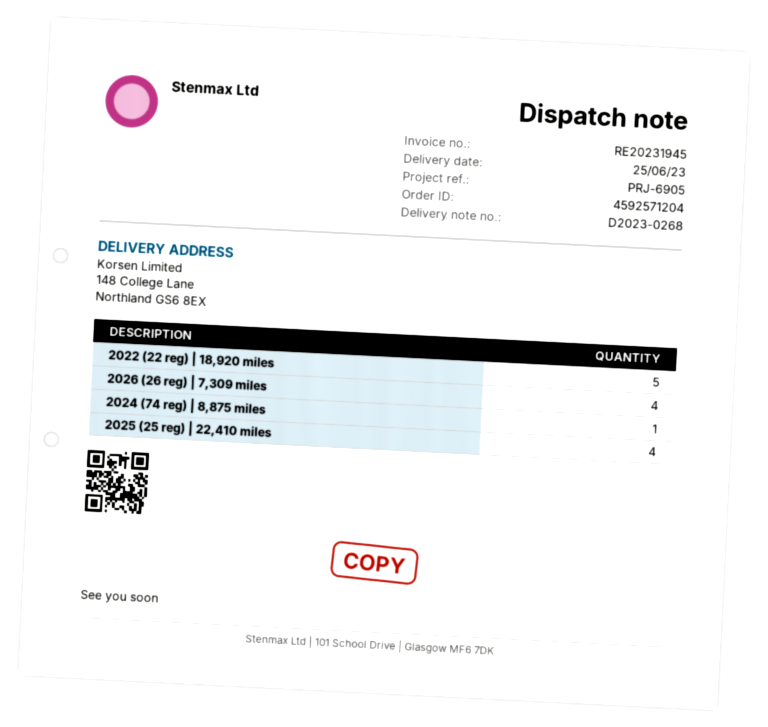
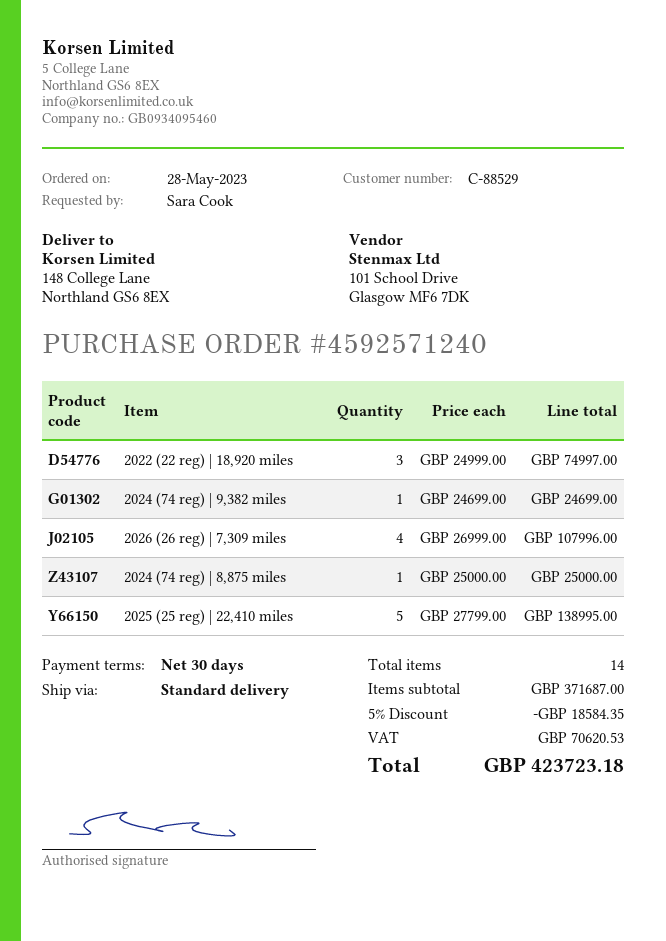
order number: 4592571204 -> 4592571240
2022 (22 reg) | 18,920 miles: 5 -> 3
2025 (25 reg) | 22,410 miles: 4 -> 5
2024 (74 reg) | 9,382 miles: none -> 1

